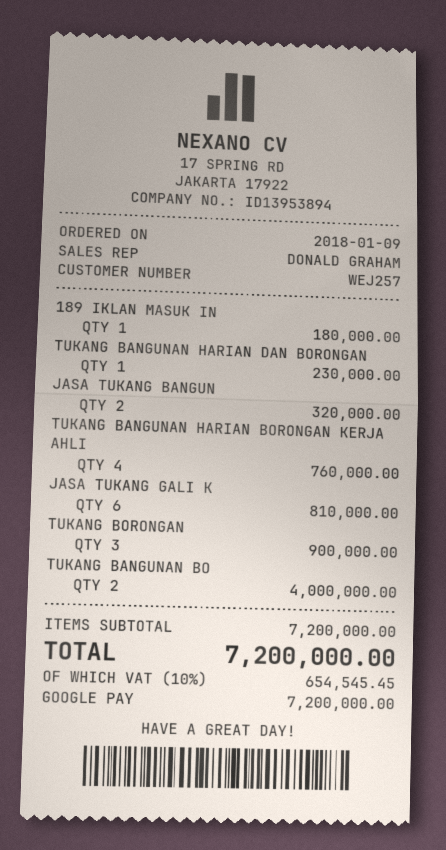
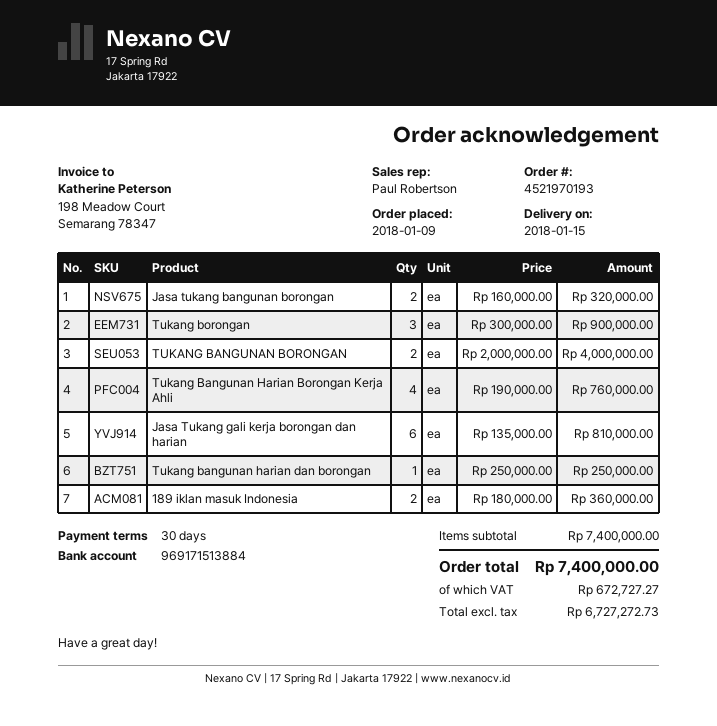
sales rep: DONALD GRAHAM -> Paul Robertson
189 IKLAN MASUK IN: 1 for 180000.00 -> 2 for 360000.00
TUKANG BANGUNAN HARIAN DAN BORONGAN: 1 for 230000.00 -> 1 for 250000.00
subtotal: 7200000.00 -> 7400000.00
tax: 654545.45 -> 672727.27
total: 7200000.00 -> 7400000.00

